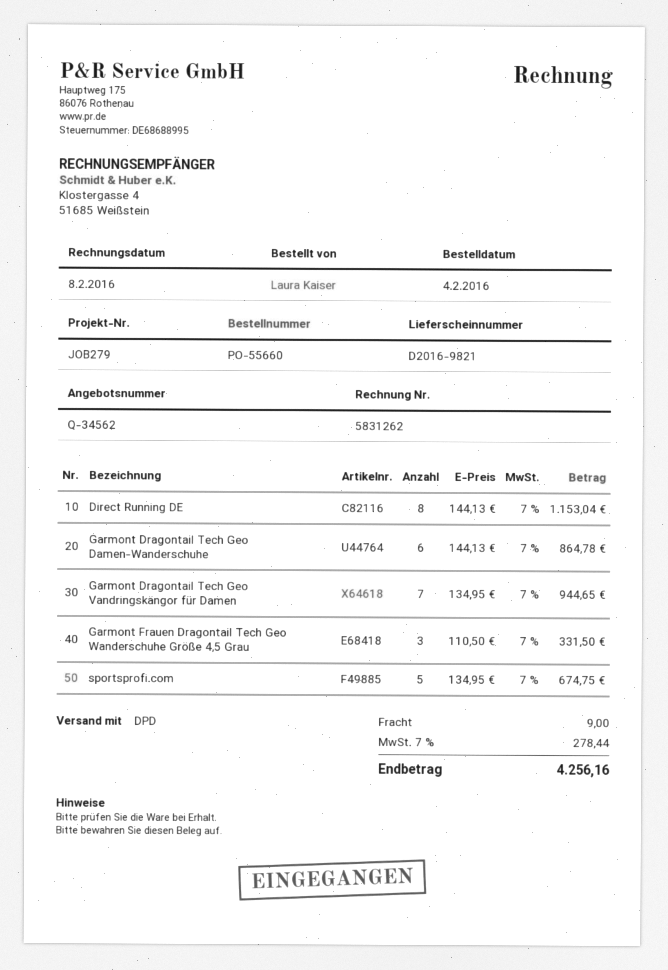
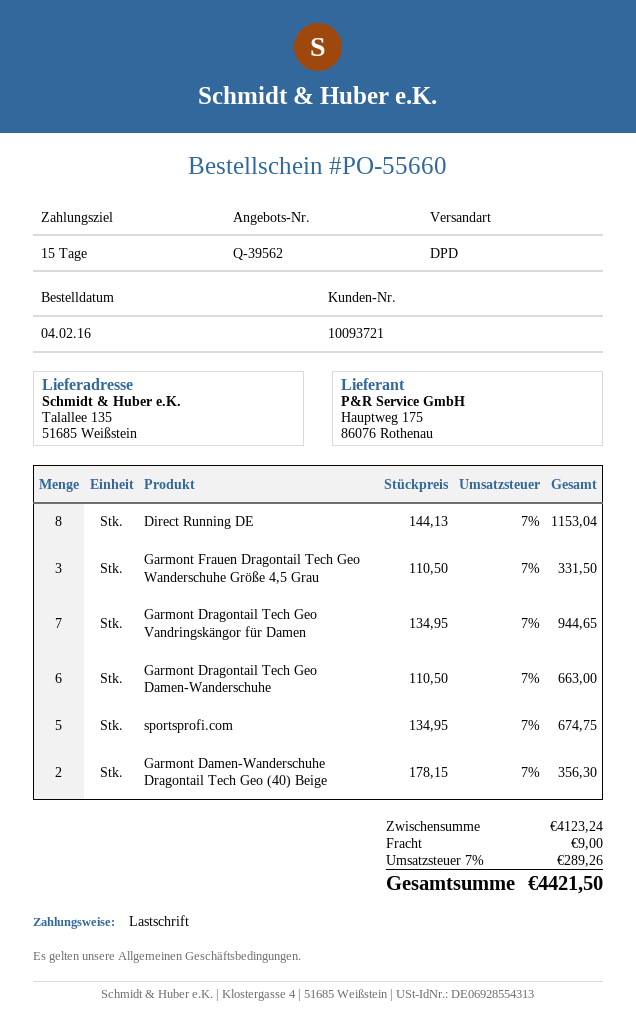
quote number: Q-34562 -> Q-39562
Garmont Dragontail Tech Geo Damen-Wanderschuhe: 6 x 144.13 = 864.78 -> 6 x 110.50 = 663.00
Garmont Damen-Wanderschuhe Dragontail Tech Geo (40) Beige: none -> 2 x 178.15 = 356.30
tax: 7% = 278.44 -> 7% = 289.26
total: 4256.16 -> 4421.50

